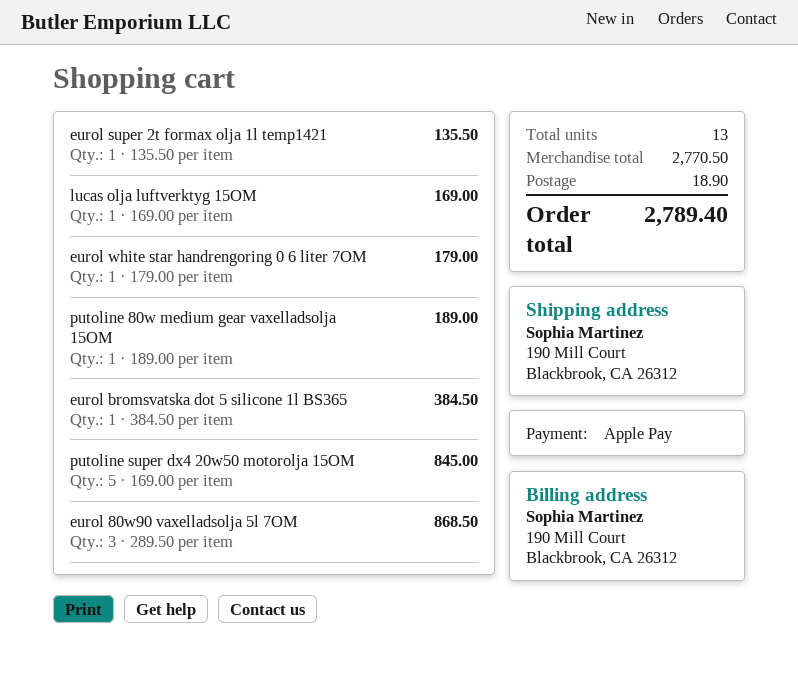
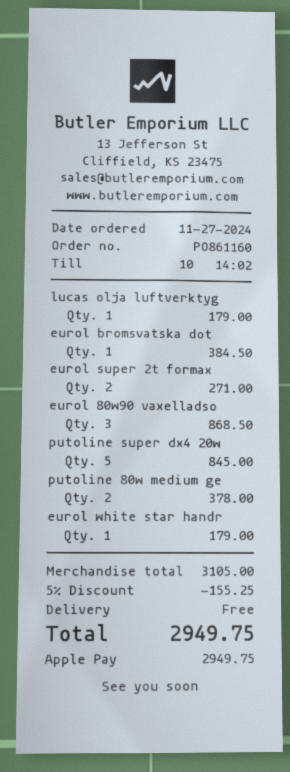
eurol super 2t formax olja 1l temp1421: 1 for 135.50 -> 2 for 271.00
lucas olja luftverktyg 15OM: 1 for 169.00 -> 1 for 179.00
putoline 80w medium gear vaxelladsolja 15OM: 1 for 189.00 -> 2 for 378.00
subtotal: 2770.50 -> 3105.00
discount: none -> 5% = 155.25
shipping: 18.90 -> 0.00
total: 2789.40 -> 2949.75

